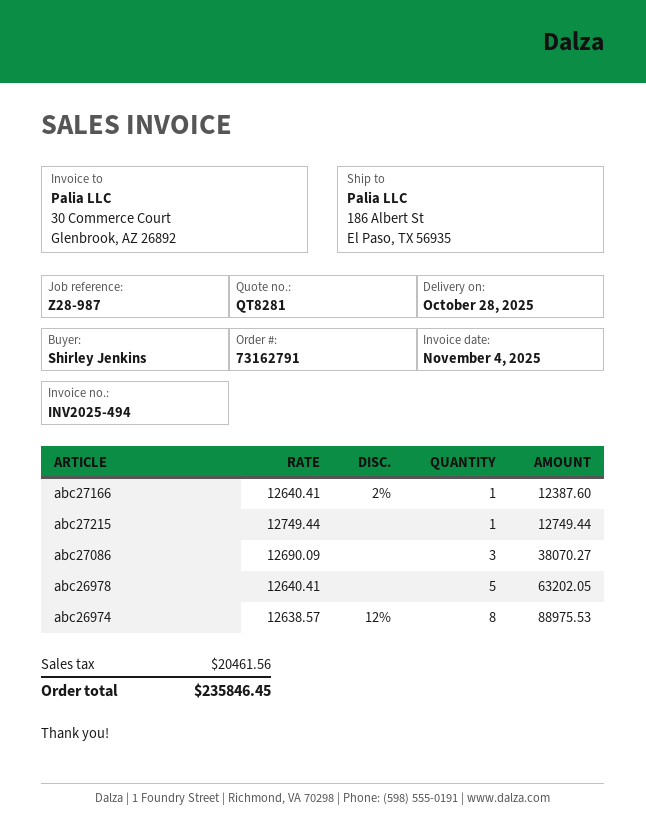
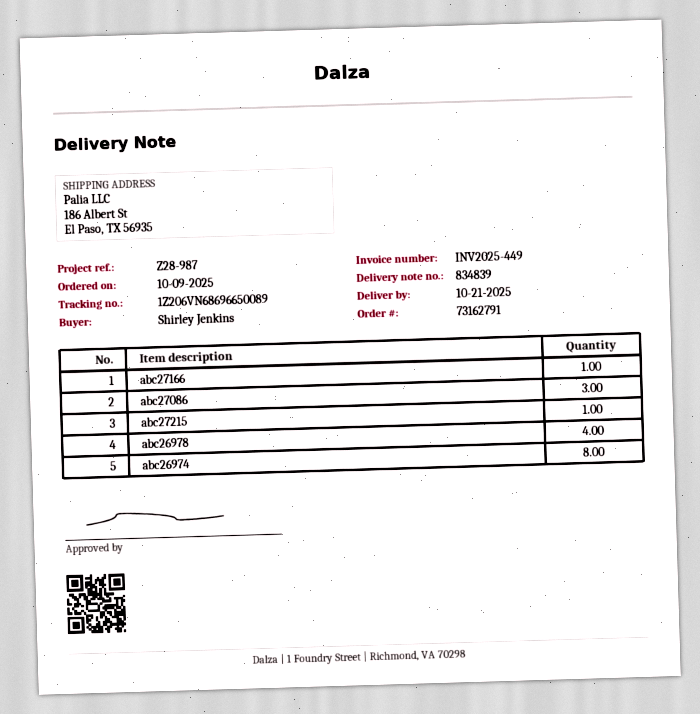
delivery date: 2025-10-28 -> 2025-10-21
invoice number: INV2025-494 -> INV2025-449
abc26978: 5 -> 4

